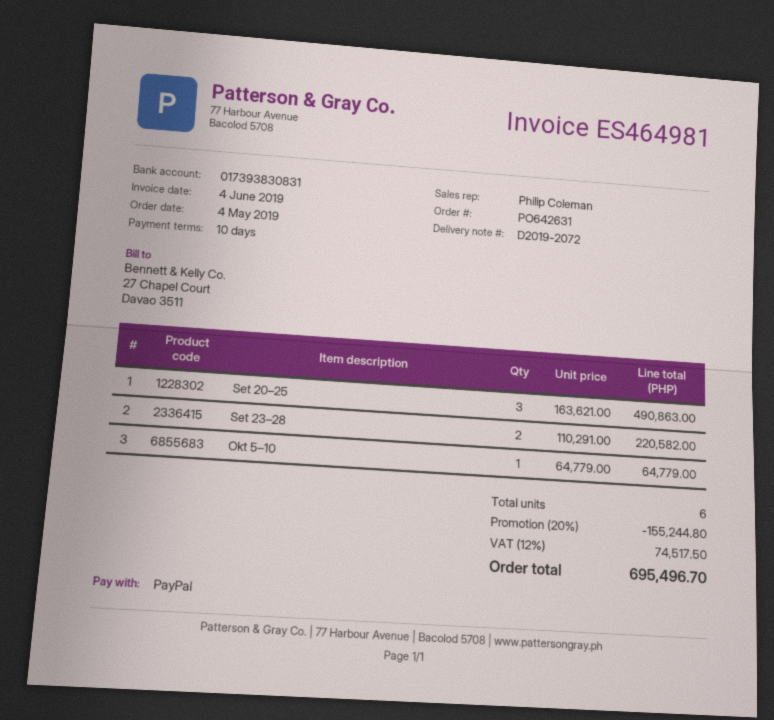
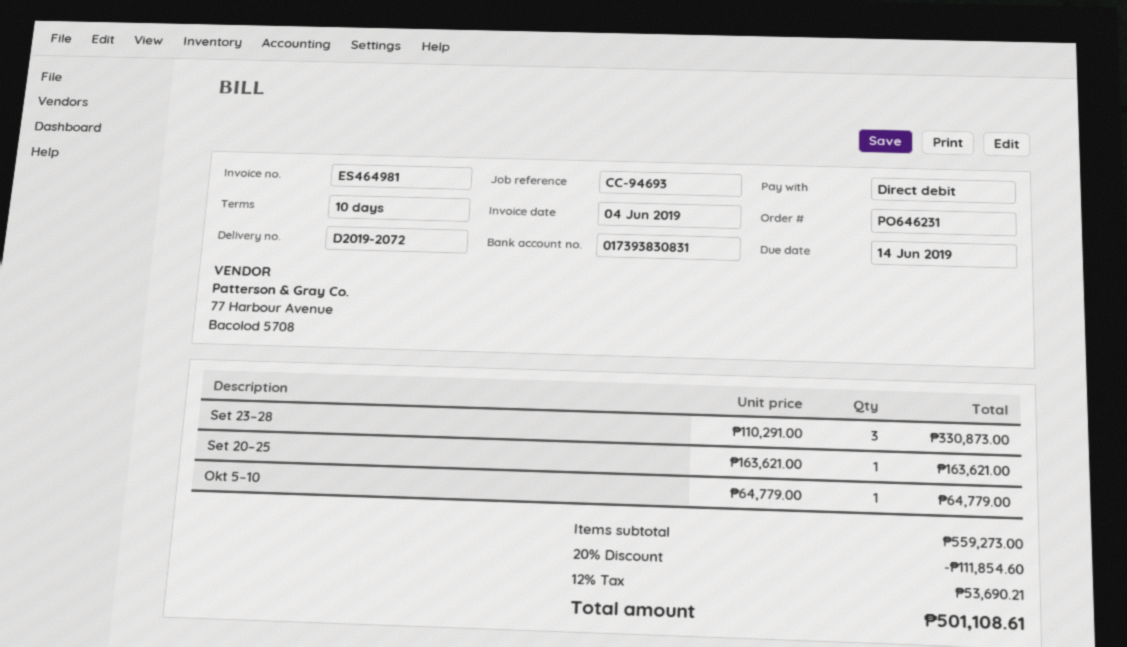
order number: PO642631 -> PO646231
payment method: PayPal -> direct debit
Set 20–25: 3 x 163621.00 = 490863.00 -> 1 x 163621.00 = 163621.00
Set 23–28: 2 x 110291.00 = 220582.00 -> 3 x 110291.00 = 330873.00
discount: 20% = 155244.80 -> 20% = 111854.60
tax: 12% = 74517.50 -> 12% = 53690.21
total: 695496.70 -> 501108.61

